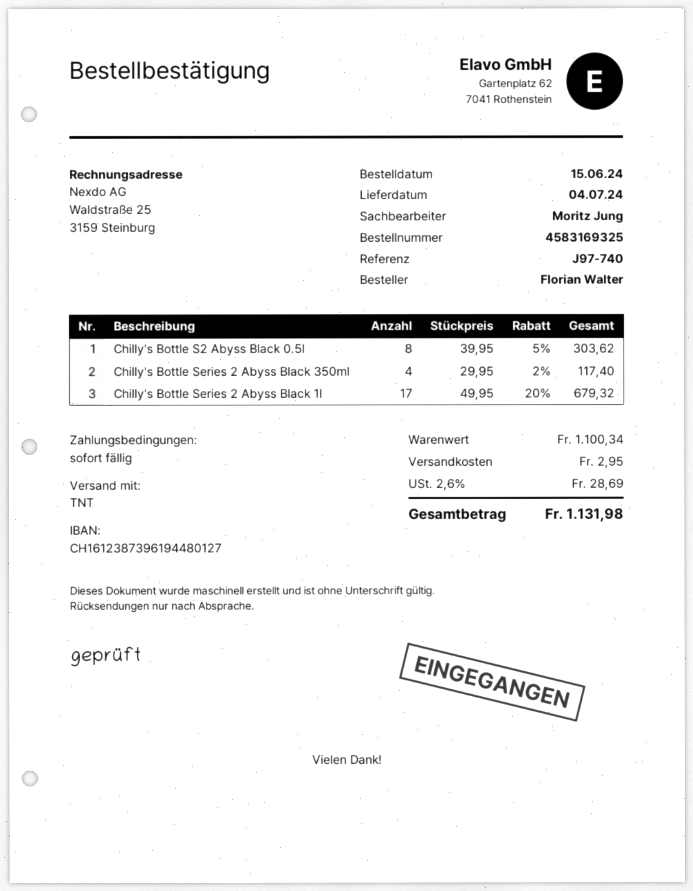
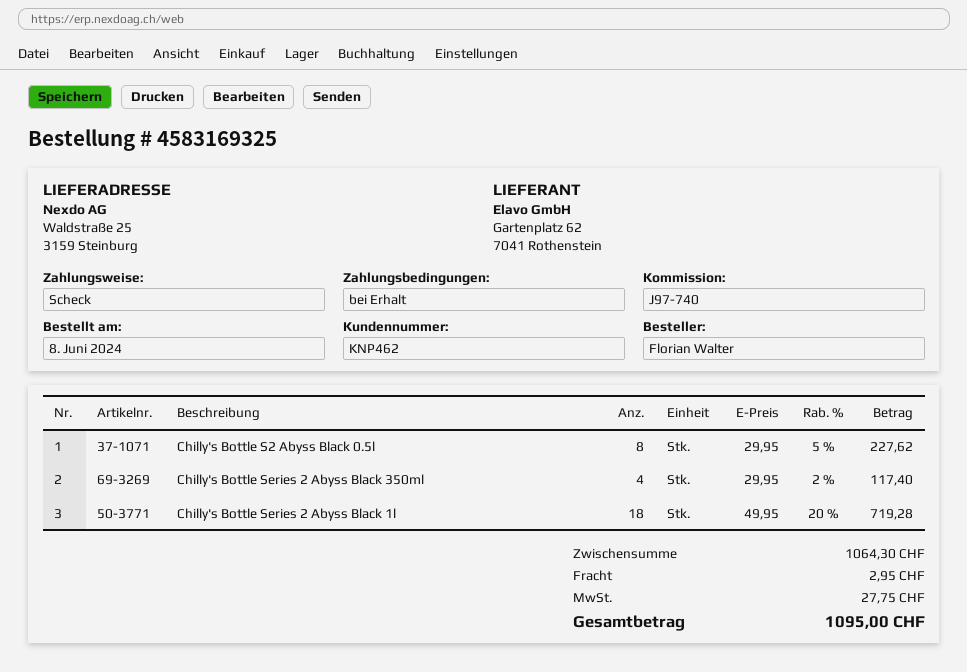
order date: 2024-06-15 -> 2024-06-08
Chilly's Bottle S2 Abyss Black 0.5l: 8 x 39.95 - 5% = 303.62 -> 8 x 29.95 - 5% = 227.62
Chilly's Bottle Series 2 Abyss Black 1l: 17 x 49.95 - 20% = 679.32 -> 18 x 49.95 - 20% = 719.28
subtotal: 1100.34 -> 1064.30
tax: 28.69 -> 27.75
total: 1131.98 -> 1095.00

